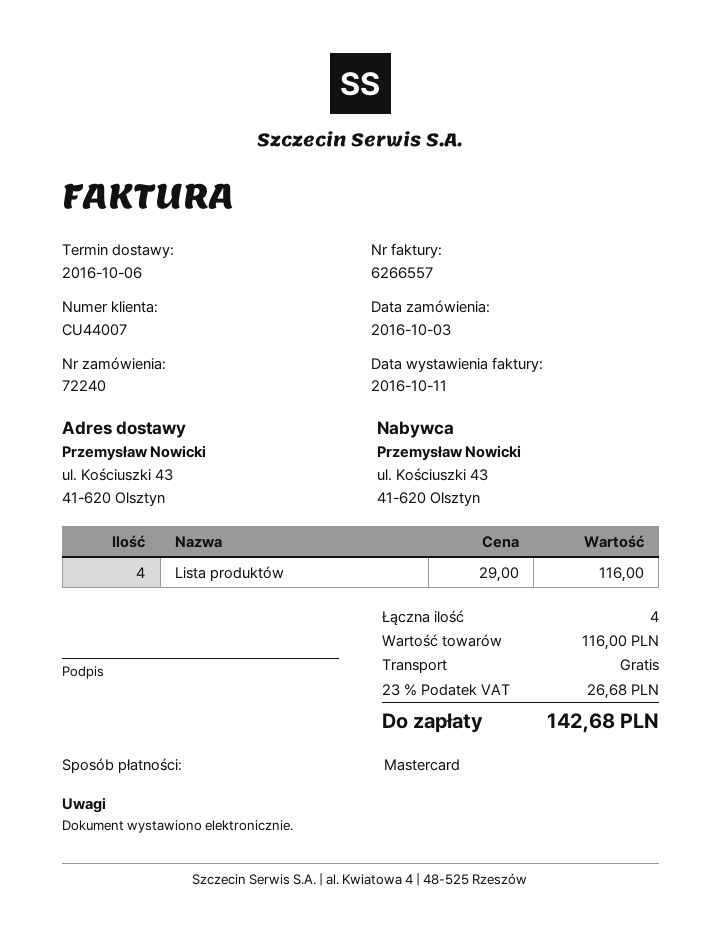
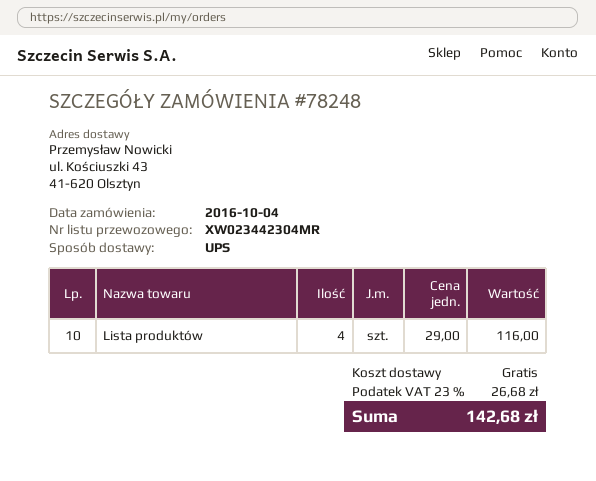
order number: 72240 -> 78248
order date: 2016-10-03 -> 2016-10-04

